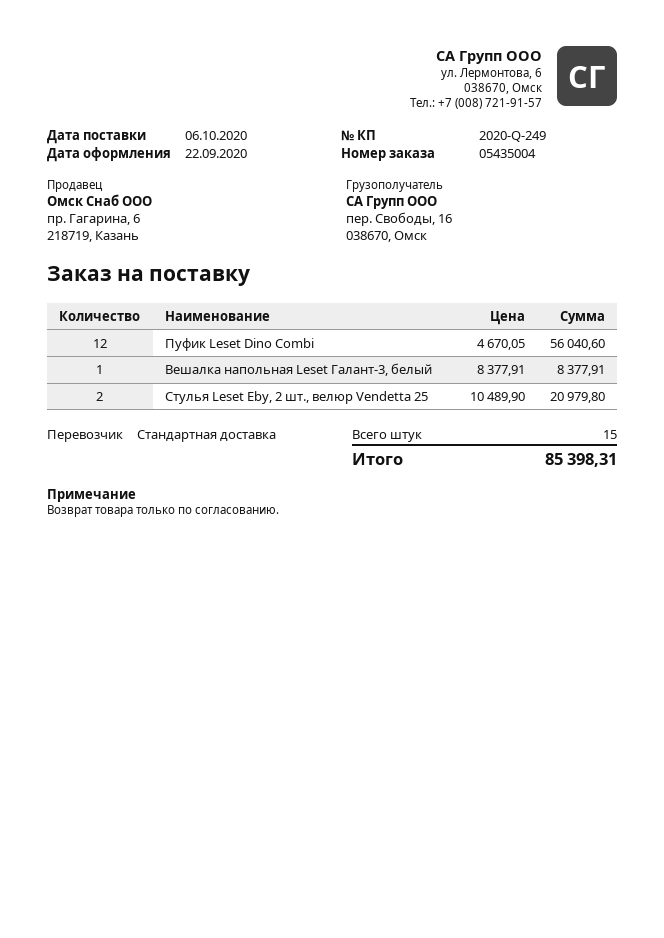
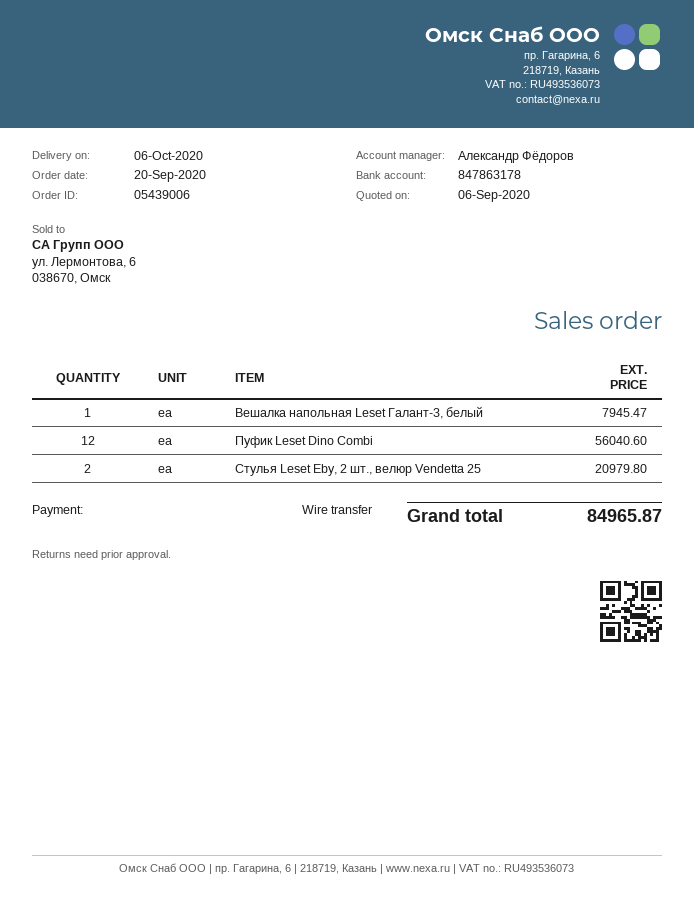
order number: 05435004 -> 05439006
order date: 2020-09-22 -> 2020-09-20
Вешалка напольная Leset Галант-3, белый: 1 for 8377.91 -> 1 for 7945.47
total: 85398.31 -> 84965.87

